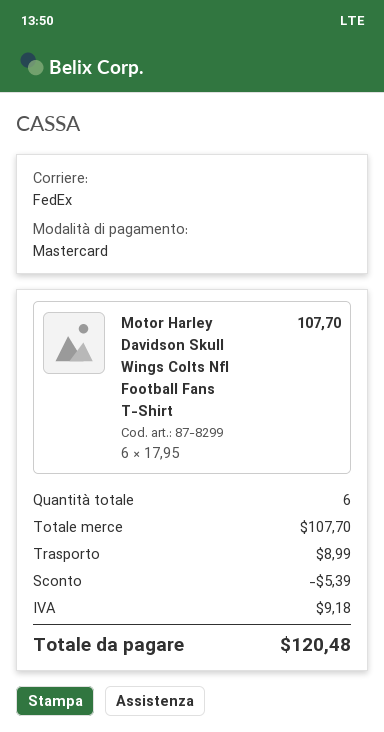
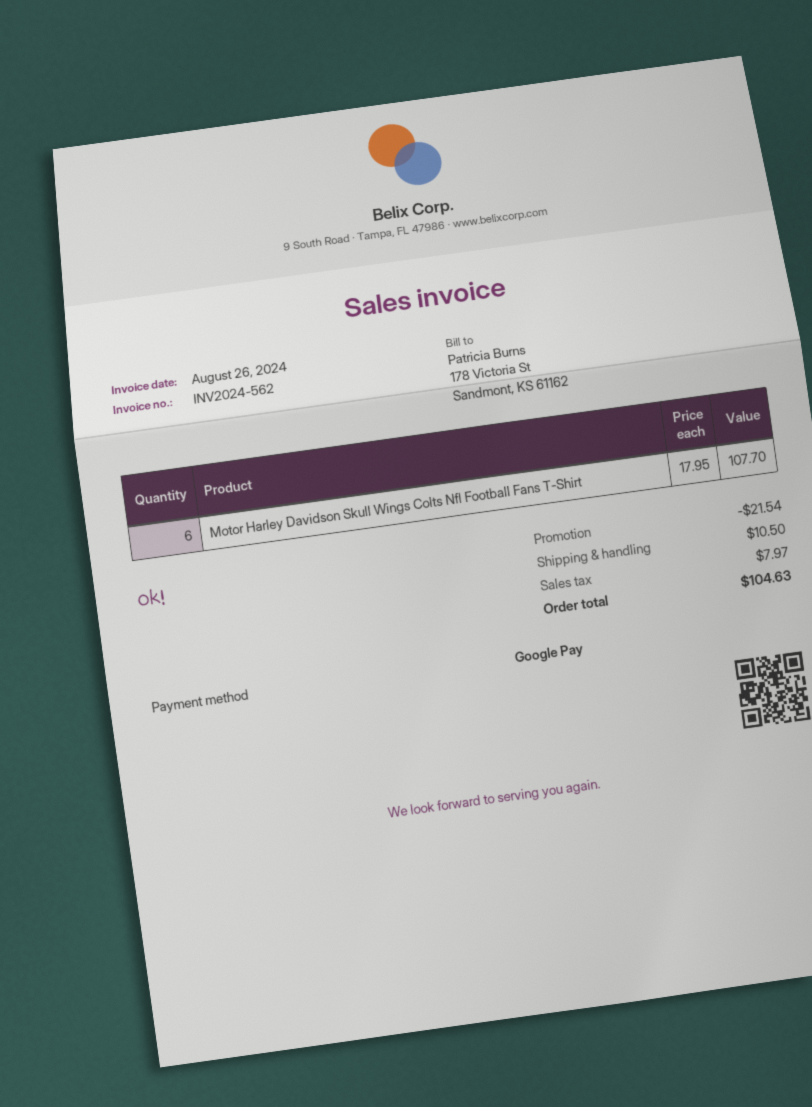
payment method: Mastercard -> Google Pay
discount: 5.39 -> 21.54
shipping: 8.99 -> 10.50
tax: 9.18 -> 7.97
total: 120.48 -> 104.63

